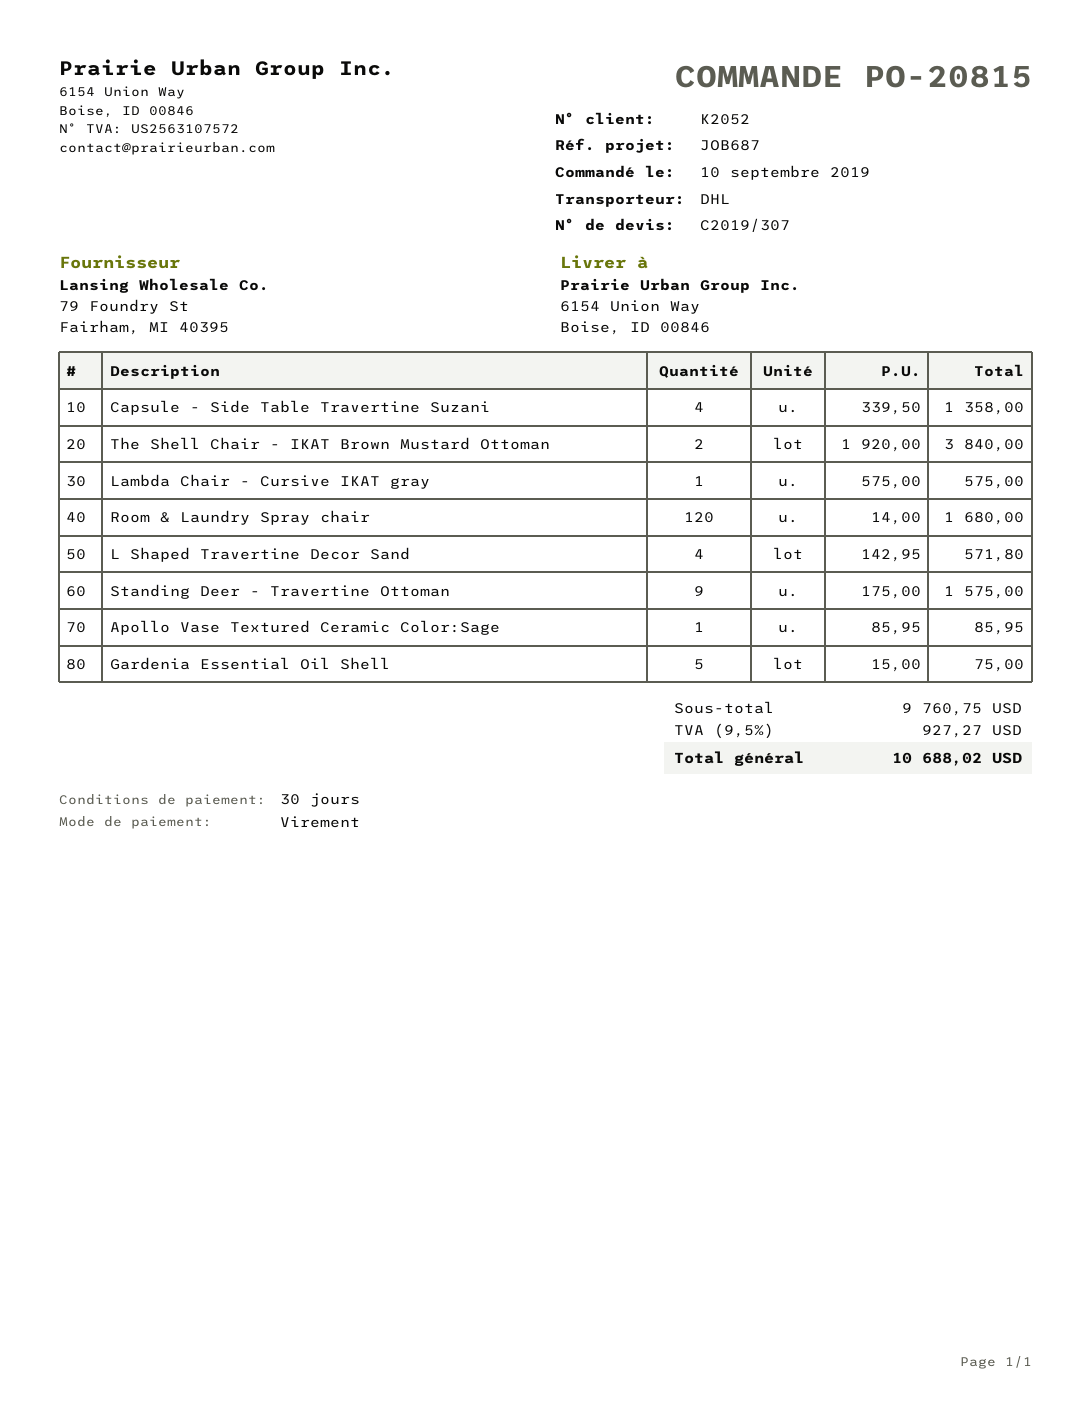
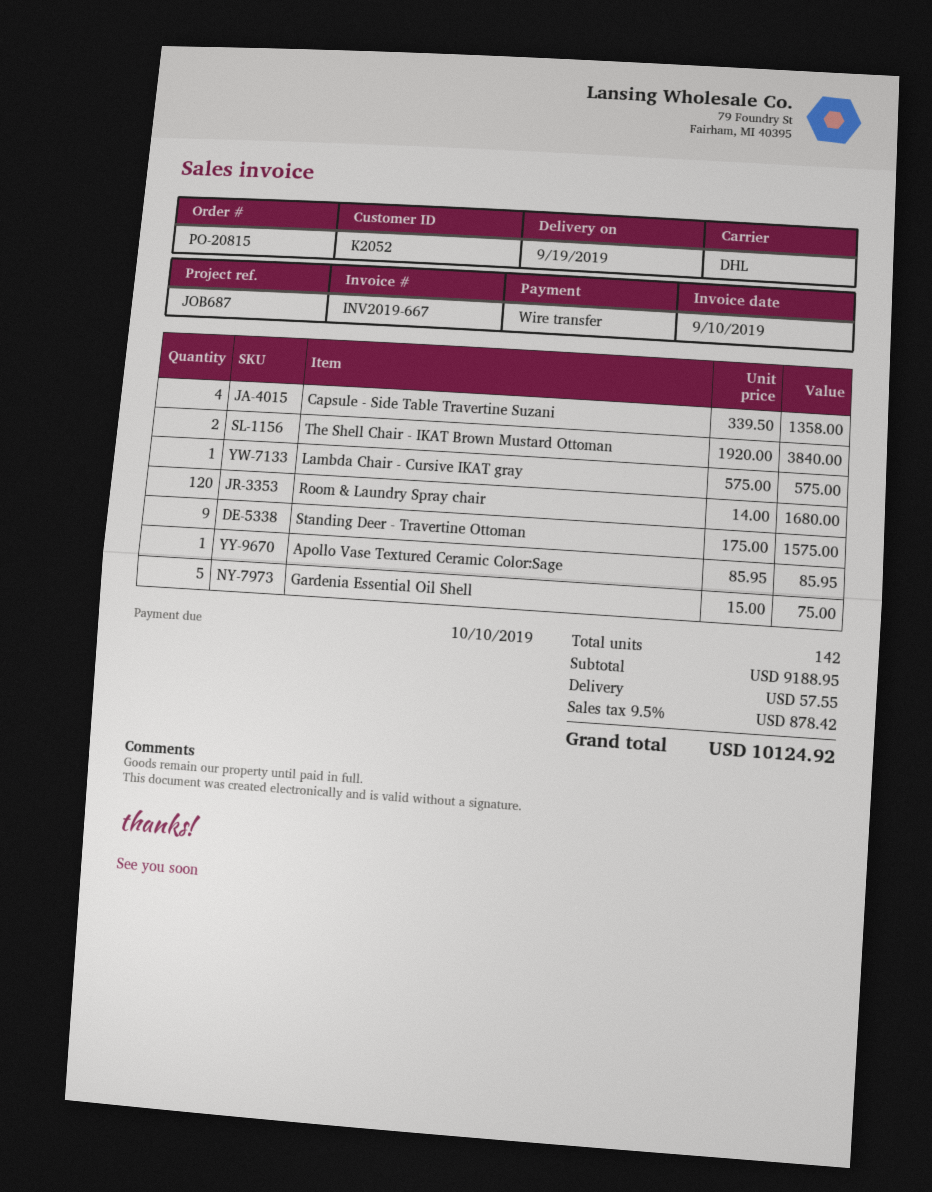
L Shaped Travertine Decor Sand: 4 x 142.95 = 571.80 -> none
subtotal: 9760.75 -> 9188.95
shipping: none -> 57.55
tax: 9.5% = 927.27 -> 9.5% = 878.42
total: 10688.02 -> 10124.92

